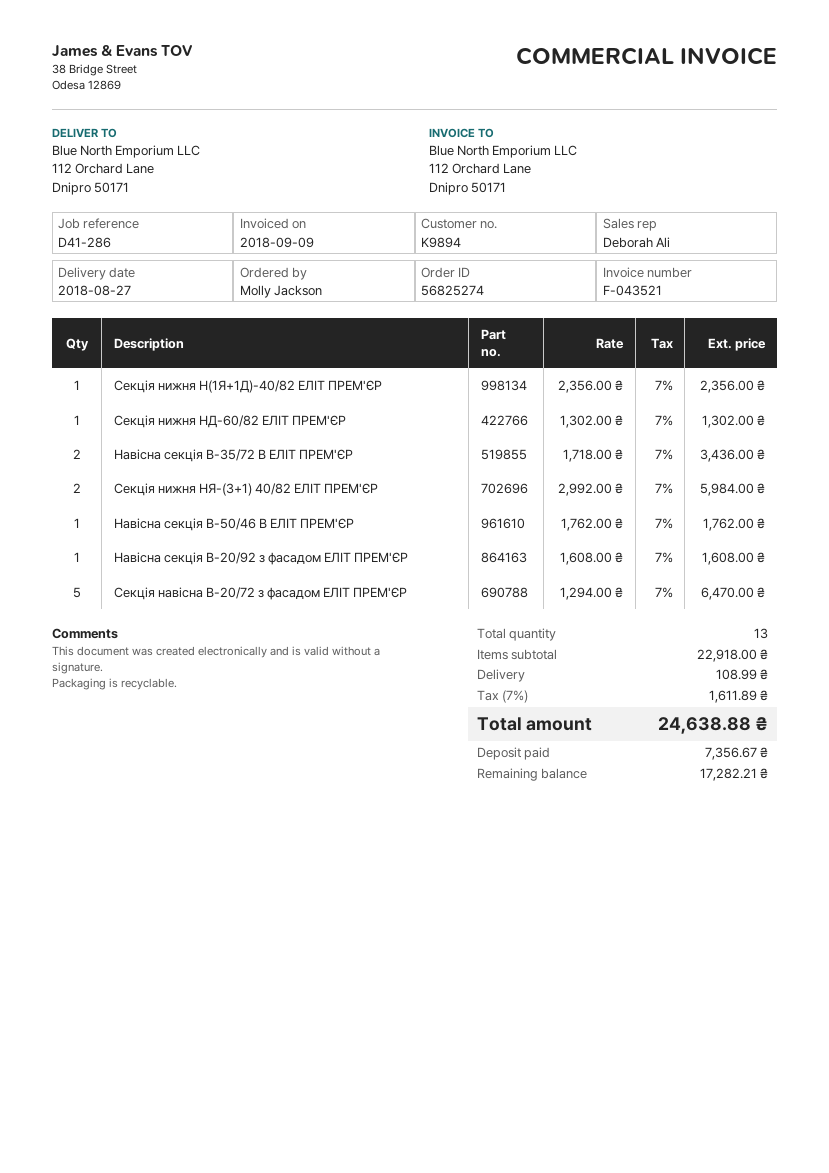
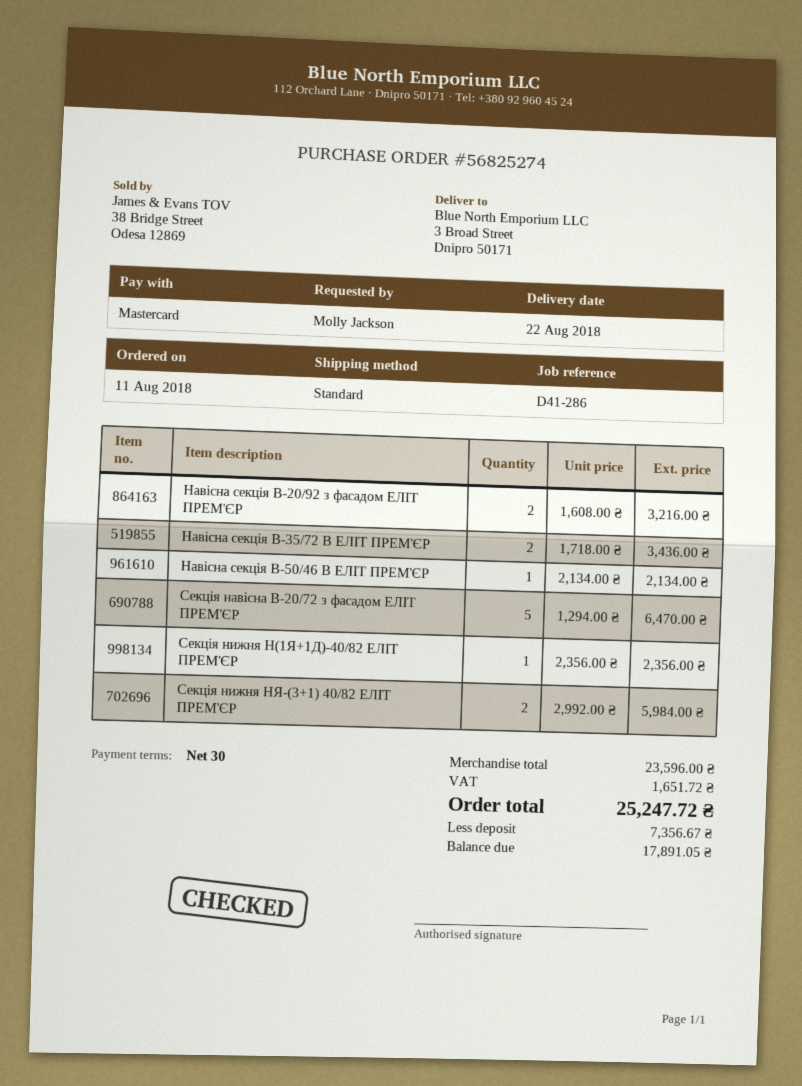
delivery date: 2018-08-27 -> 2018-08-22
ship to: 112 Orchard Lane, Dnipro 50171 -> 3 Broad Street, Dnipro 50171
Секція нижня НД-60/82 ЕЛІТ ПРЕМ'ЄР: 1 x 1302.00 = 1302.00 -> none
Навісна секція В-50/46 В ЕЛІТ ПРЕМ'ЄР: 1 x 1762.00 = 1762.00 -> 1 x 2134.00 = 2134.00
Навісна секція В-20/92 з фасадом ЕЛІТ ПРЕМ'ЄР: 1 x 1608.00 = 1608.00 -> 2 x 1608.00 = 3216.00
subtotal: 22918.00 -> 23596.00
shipping: 108.99 -> none
tax: 1611.89 -> 1651.72
total: 24638.88 -> 25247.72
balance: 17282.21 -> 17891.05

